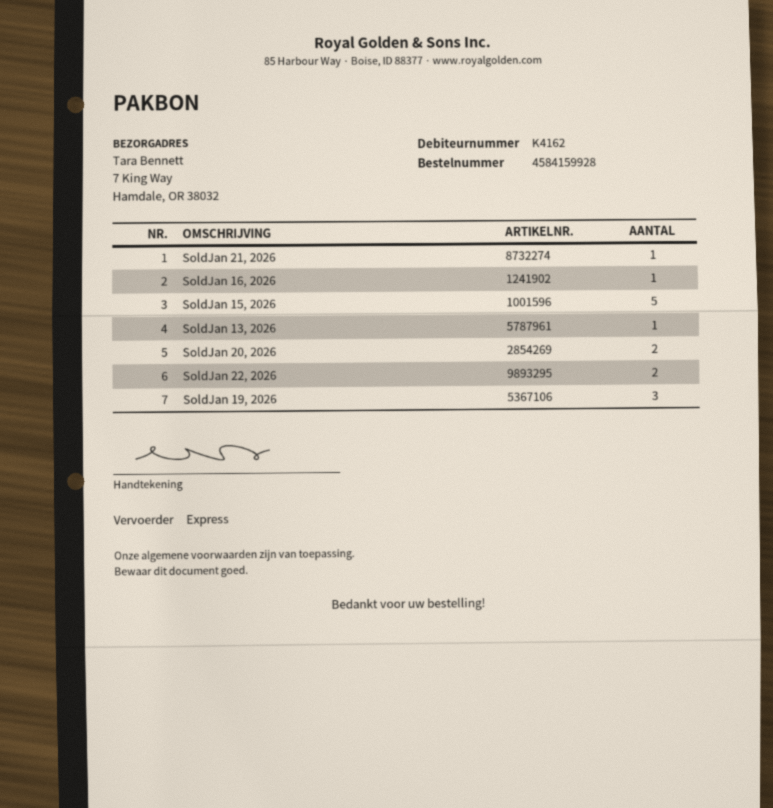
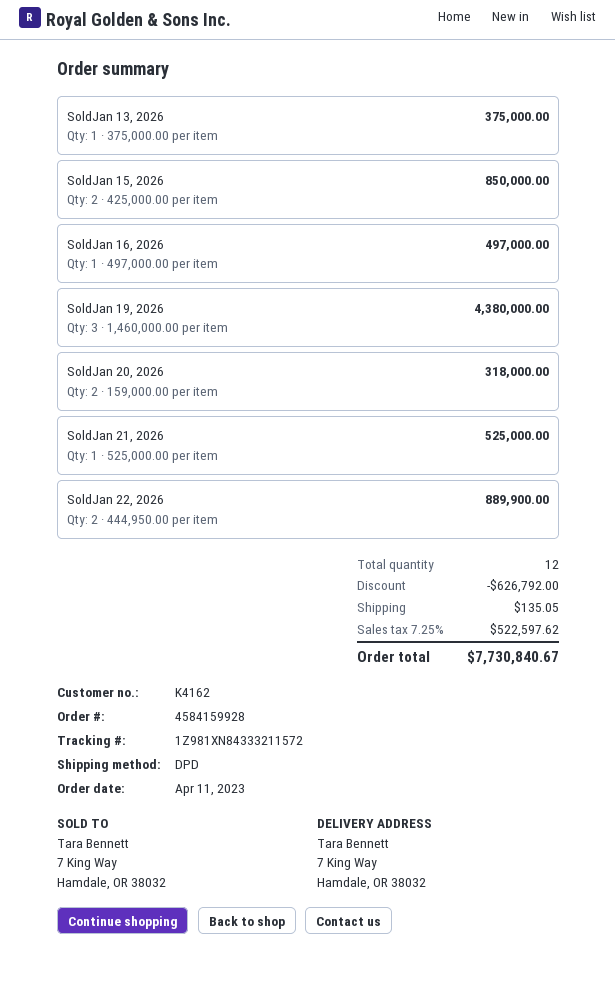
shipping method: express -> DPD
SoldJan 15, 2026: 5 -> 2

